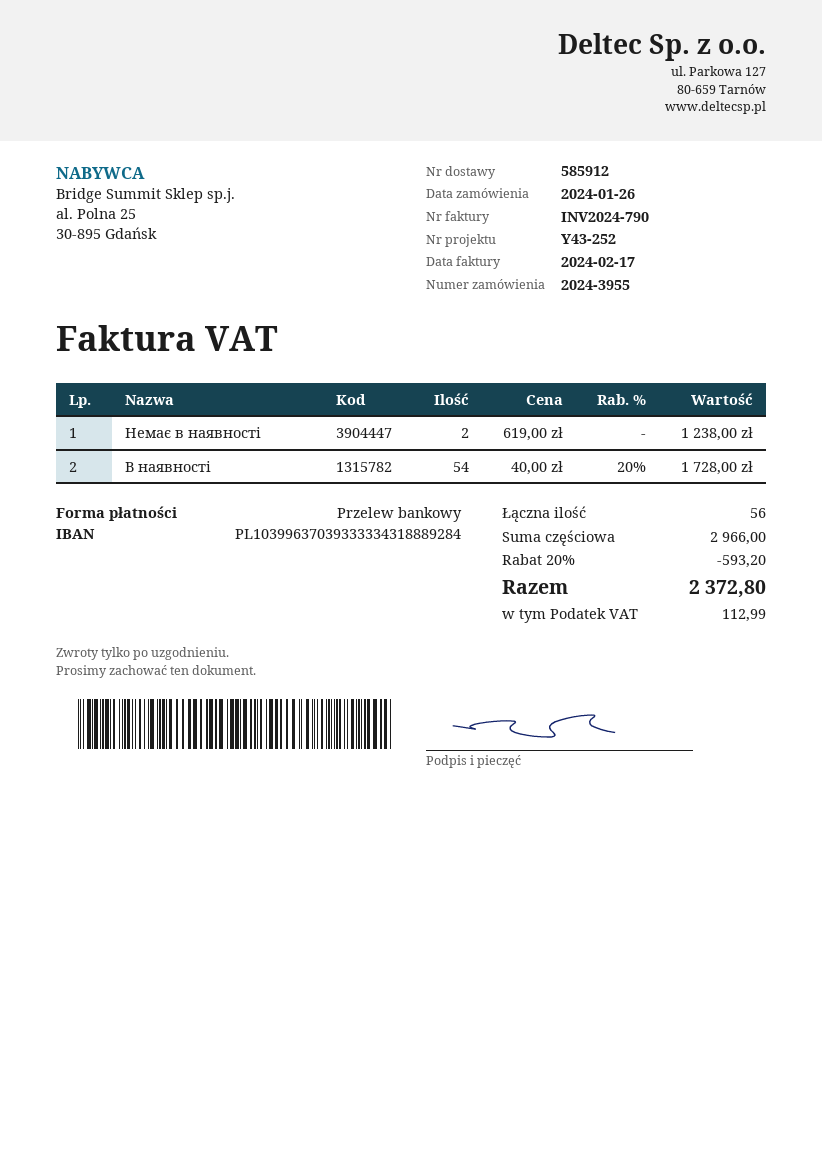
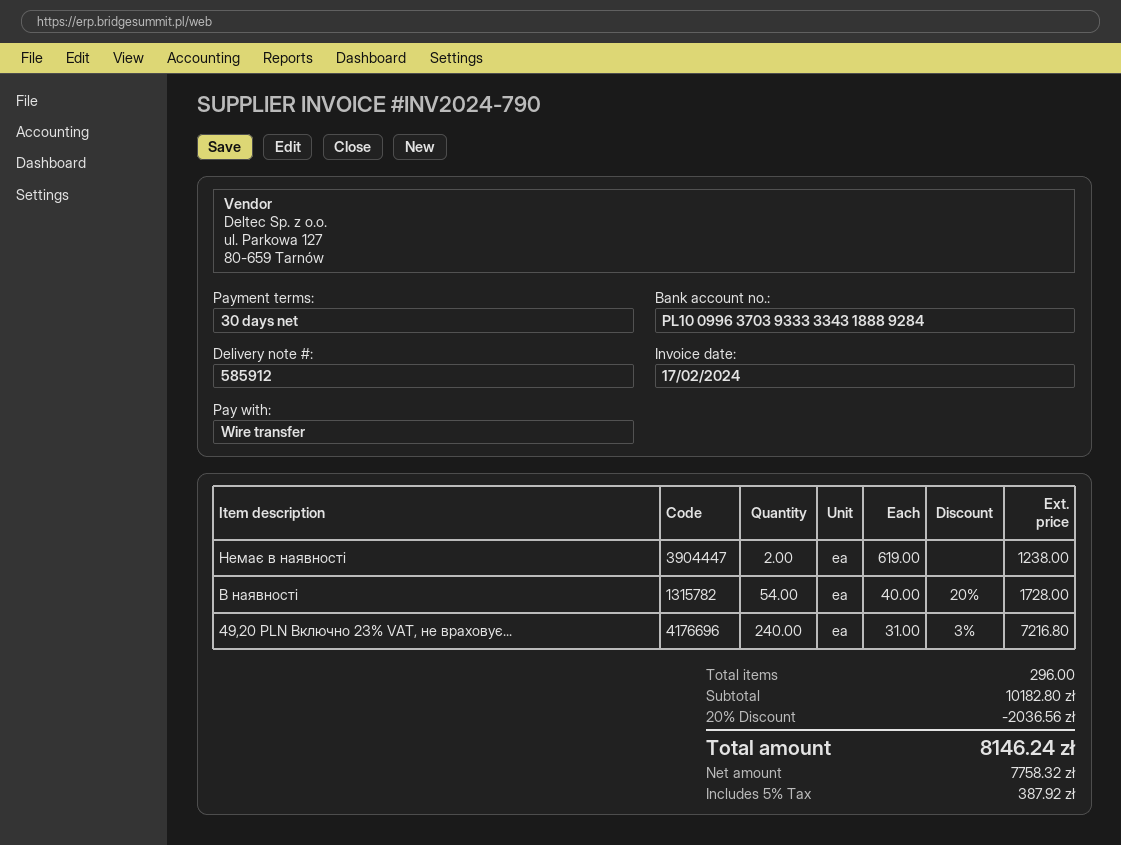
bank account: PL10399637039333334318889284 -> PL10099637039333334318889284
49,20 PLN Включно 23% VAT, не враховує...: none -> 240 x 31.00 - 3% = 7216.80
total quantity: 56 -> 296
subtotal: 2966.00 -> 10182.80
discount: 20% = 593.20 -> 20% = 2036.56
tax: 112.99 -> 387.92
total: 2372.80 -> 8146.24

